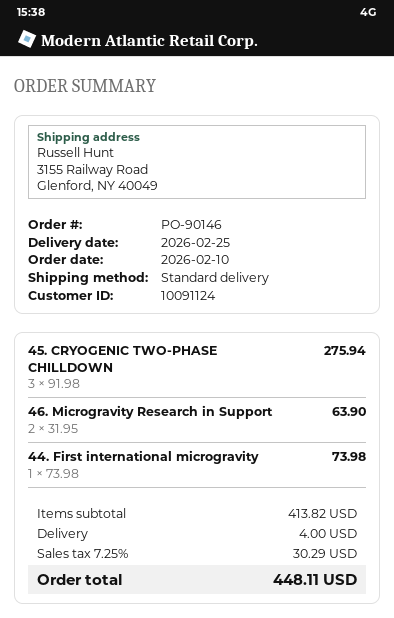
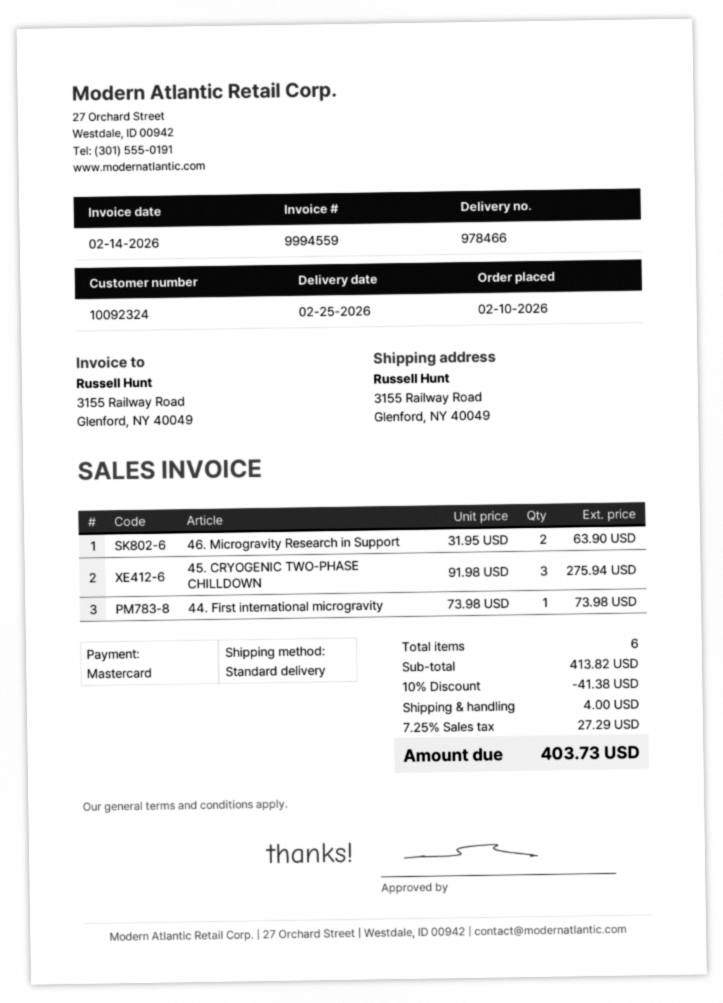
customer number: 10091124 -> 10092324
discount: none -> 10% = 41.38
tax: 7.25% = 30.29 -> 7.25% = 27.29
total: 448.11 -> 403.73

